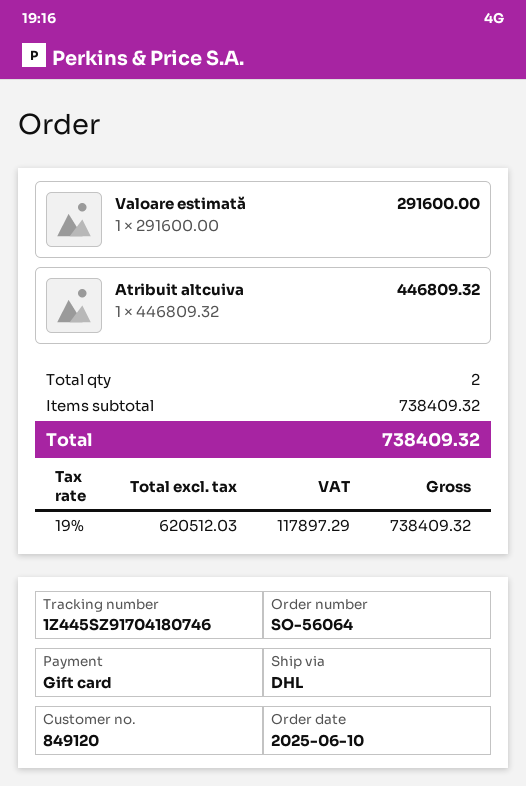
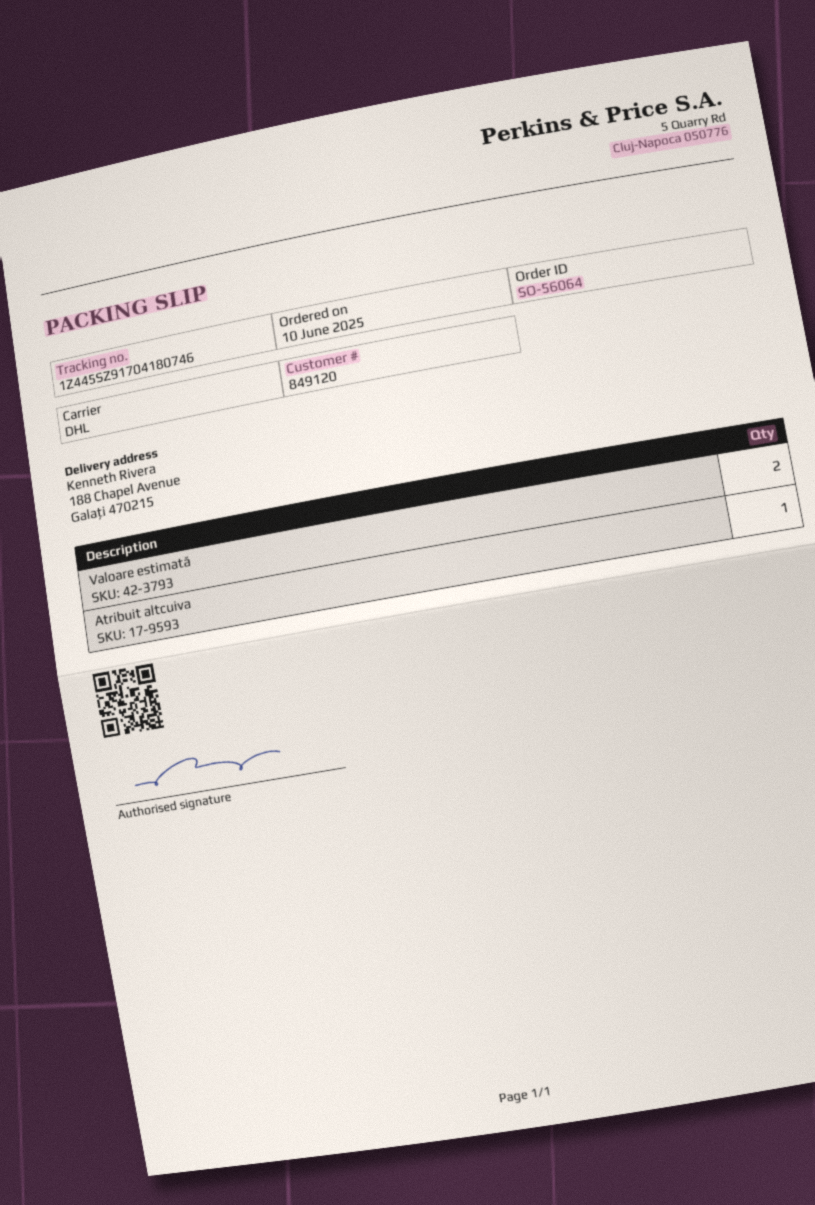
Valoare estimată: 1 -> 2

